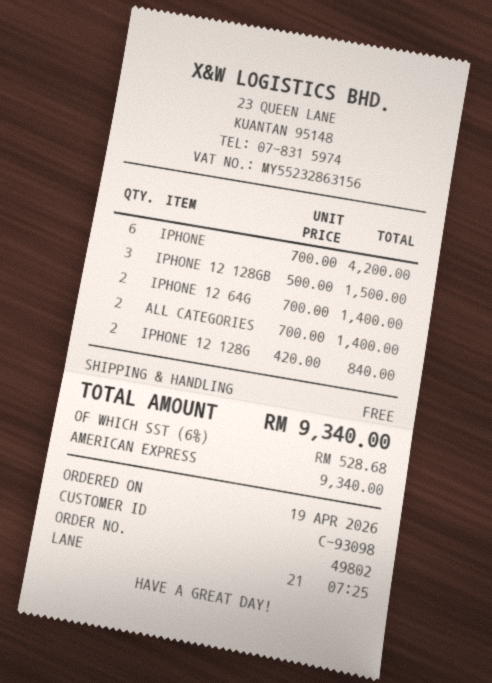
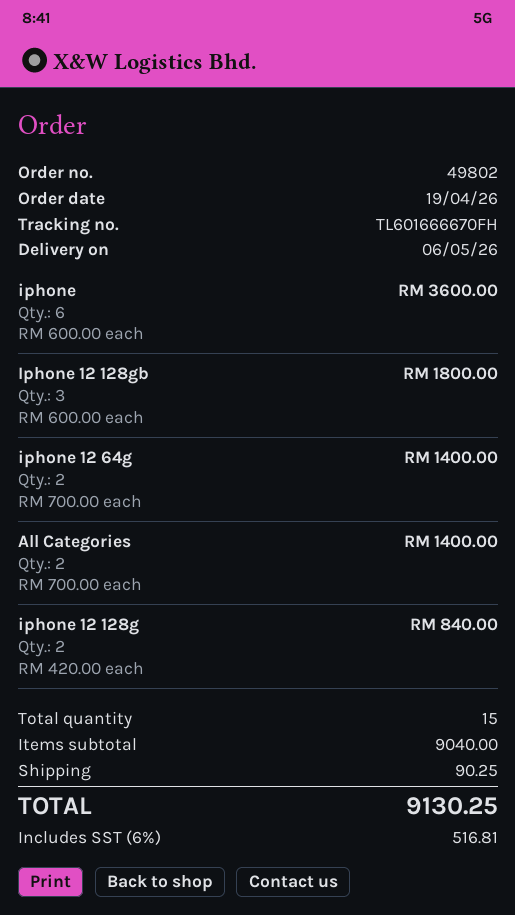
IPHONE: 6 x 700.00 = 4200.00 -> 6 x 600.00 = 3600.00
IPHONE 12 128GB: 3 x 500.00 = 1500.00 -> 3 x 600.00 = 1800.00
shipping: 0.00 -> 90.25
tax: 6% = 528.68 -> 6% = 516.81
total: 9340.00 -> 9130.25

